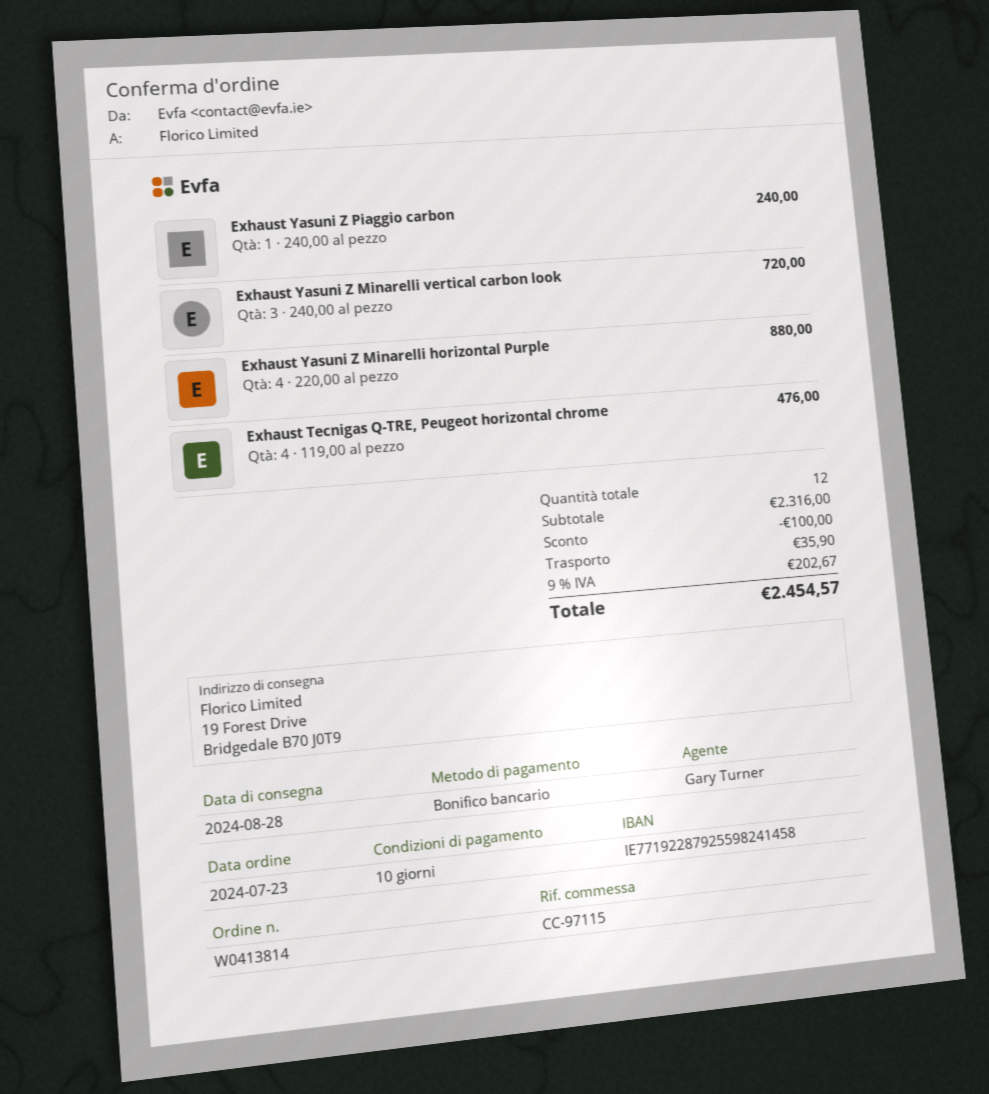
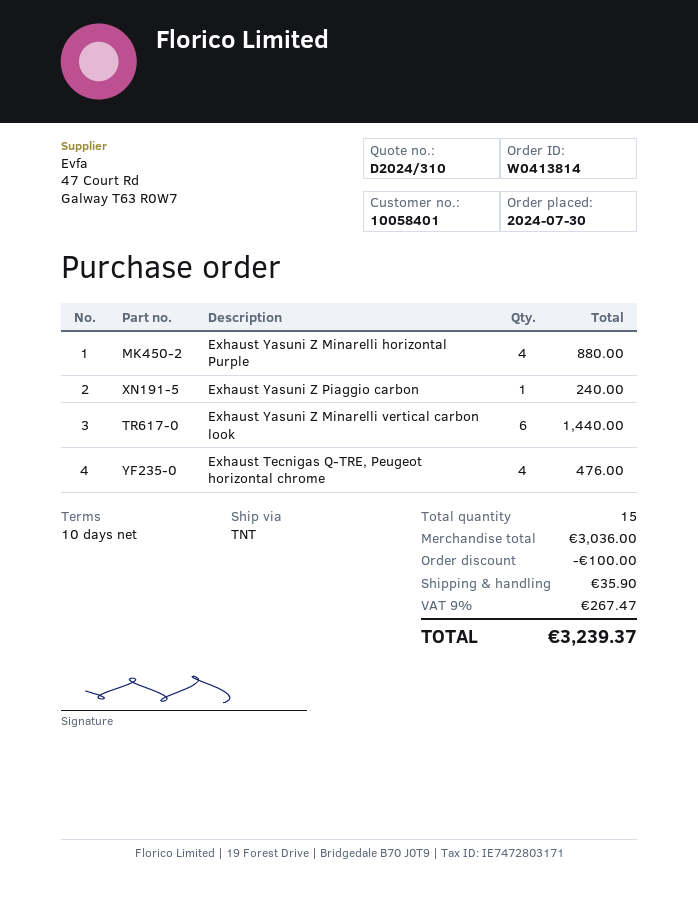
order date: 2024-07-23 -> 2024-07-30
Exhaust Yasuni Z Minarelli vertical carbon look: 3 for 720.00 -> 6 for 1440.00
total quantity: 12 -> 15
subtotal: 2316.00 -> 3036.00
tax: 9% = 202.67 -> 9% = 267.47
total: 2454.57 -> 3239.37

